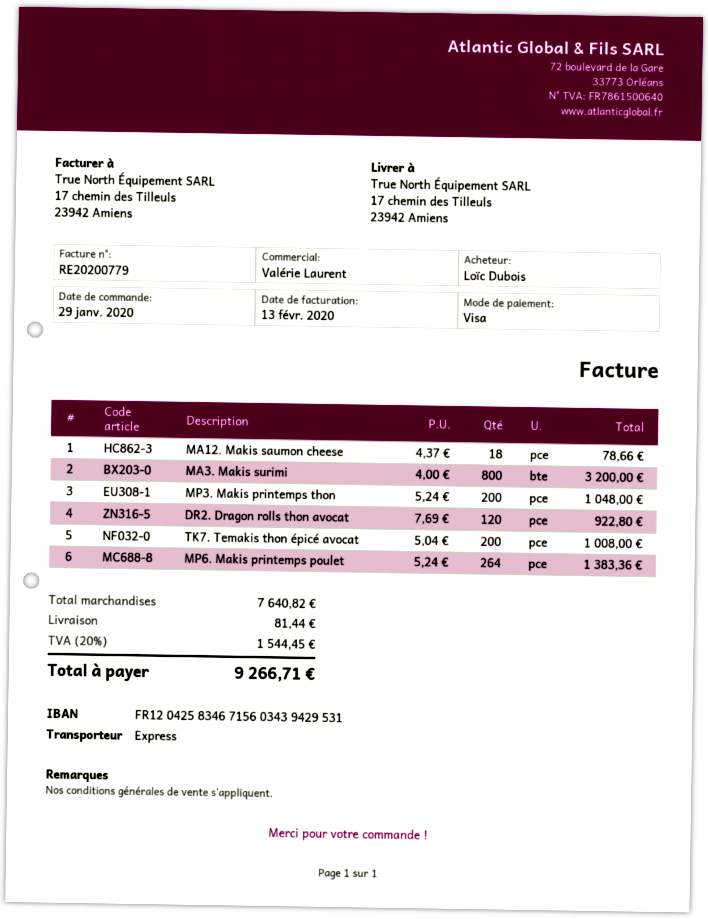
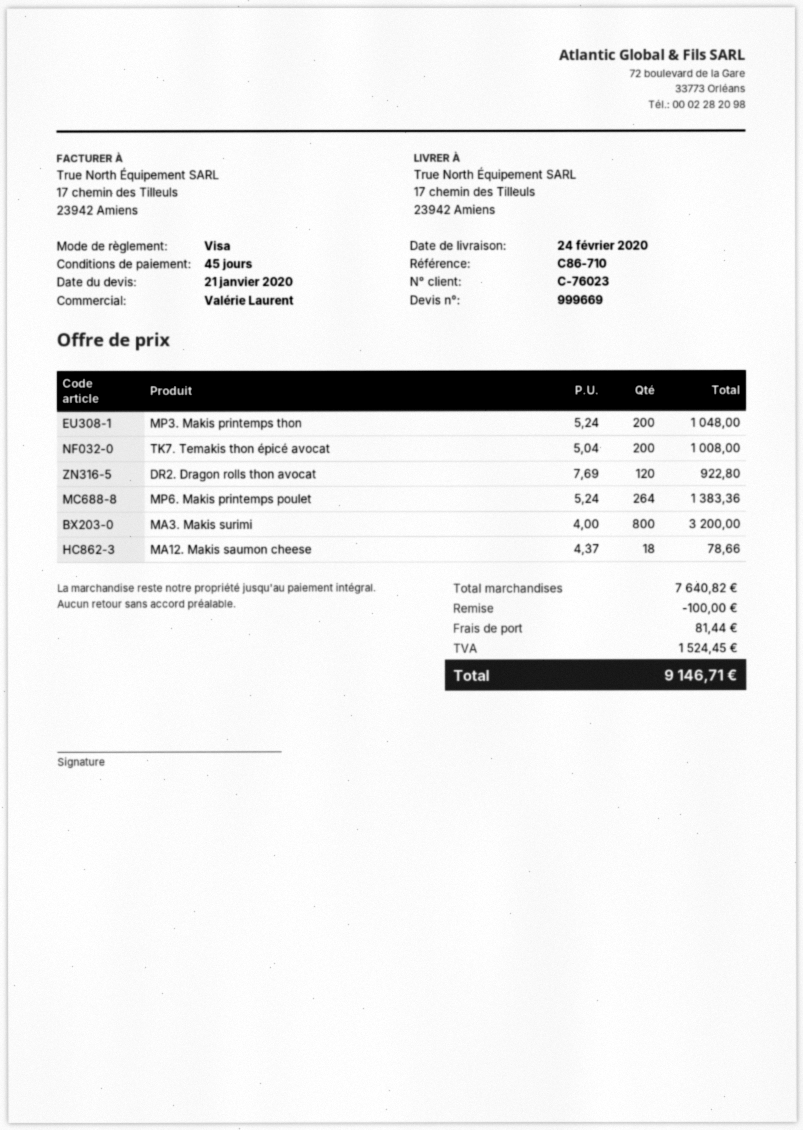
discount: none -> 100.00
tax: 1544.45 -> 1524.45
total: 9266.71 -> 9146.71

